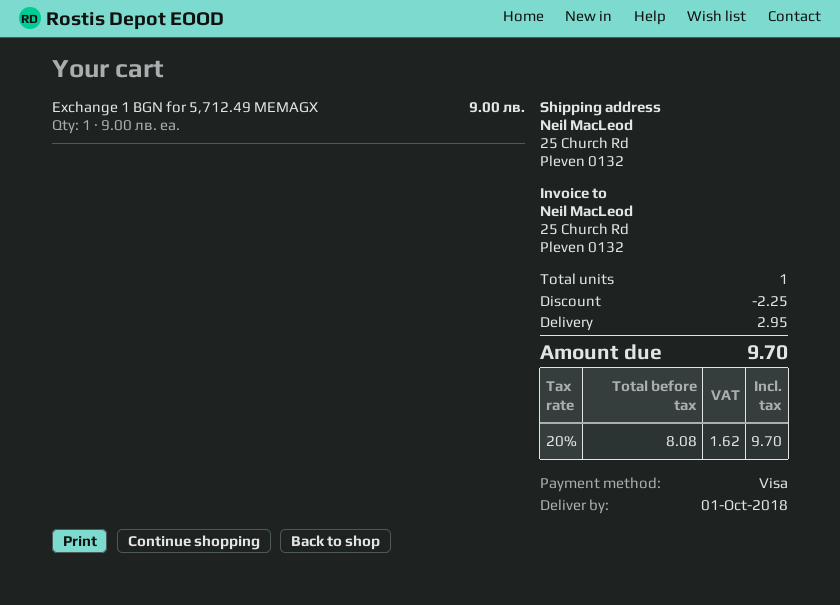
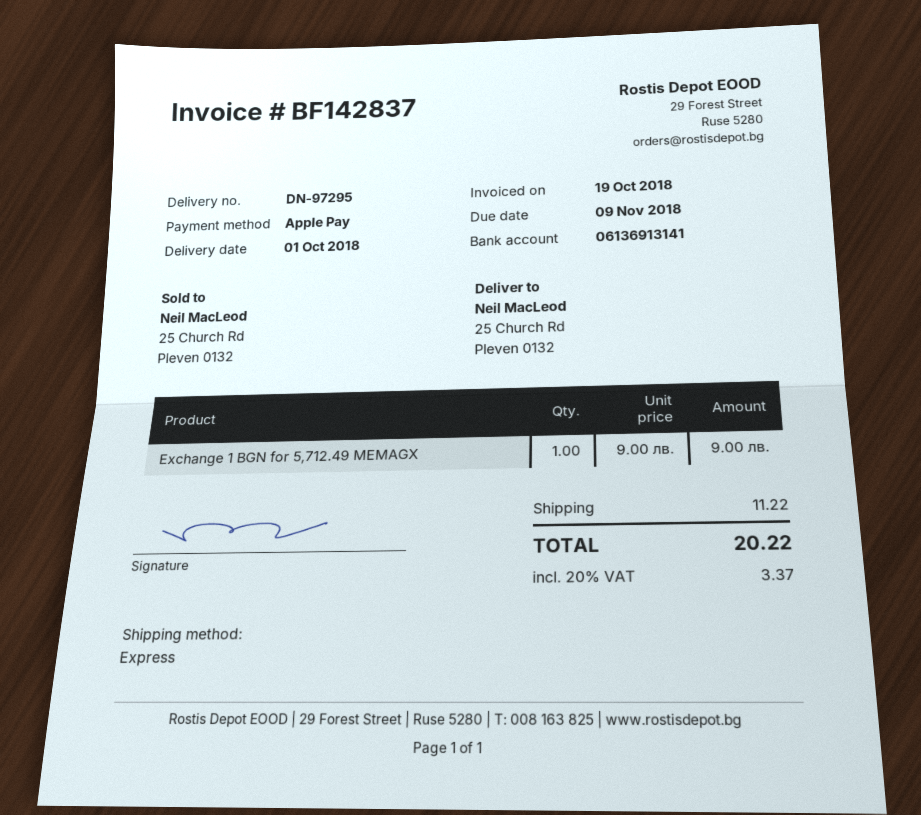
payment method: Visa -> Apple Pay
discount: 2.25 -> none
shipping: 2.95 -> 11.22
tax: 20% = 1.62 -> 20% = 3.37
total: 9.70 -> 20.22

